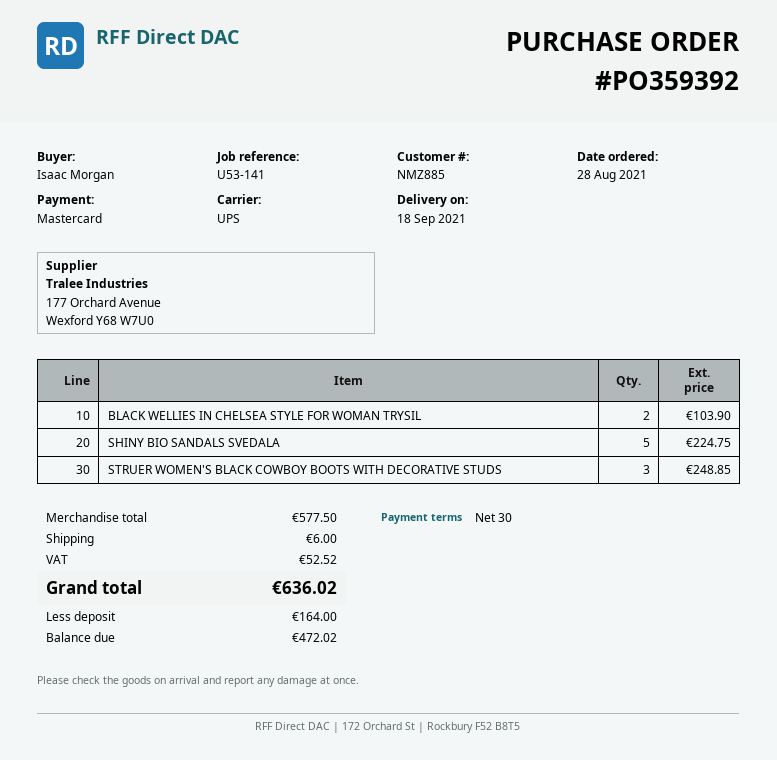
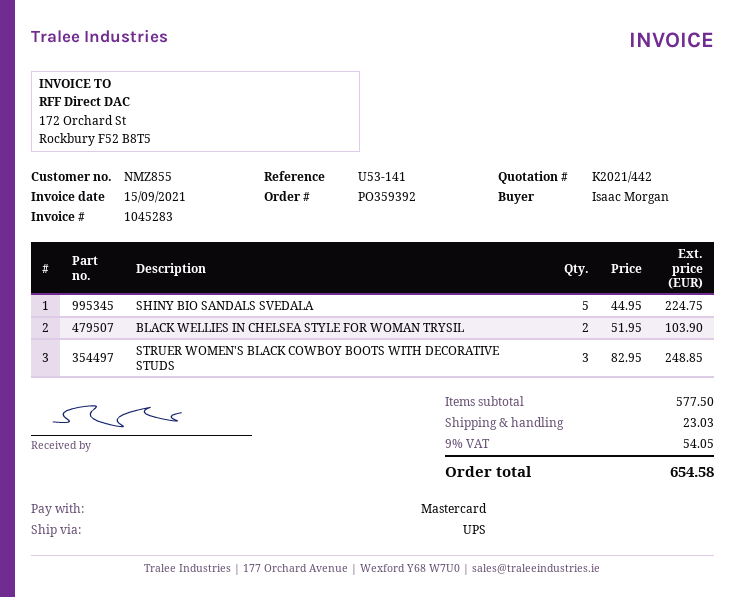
customer number: NMZ885 -> NMZ855
shipping: 6.00 -> 23.03
tax: 52.52 -> 54.05
total: 636.02 -> 654.58

